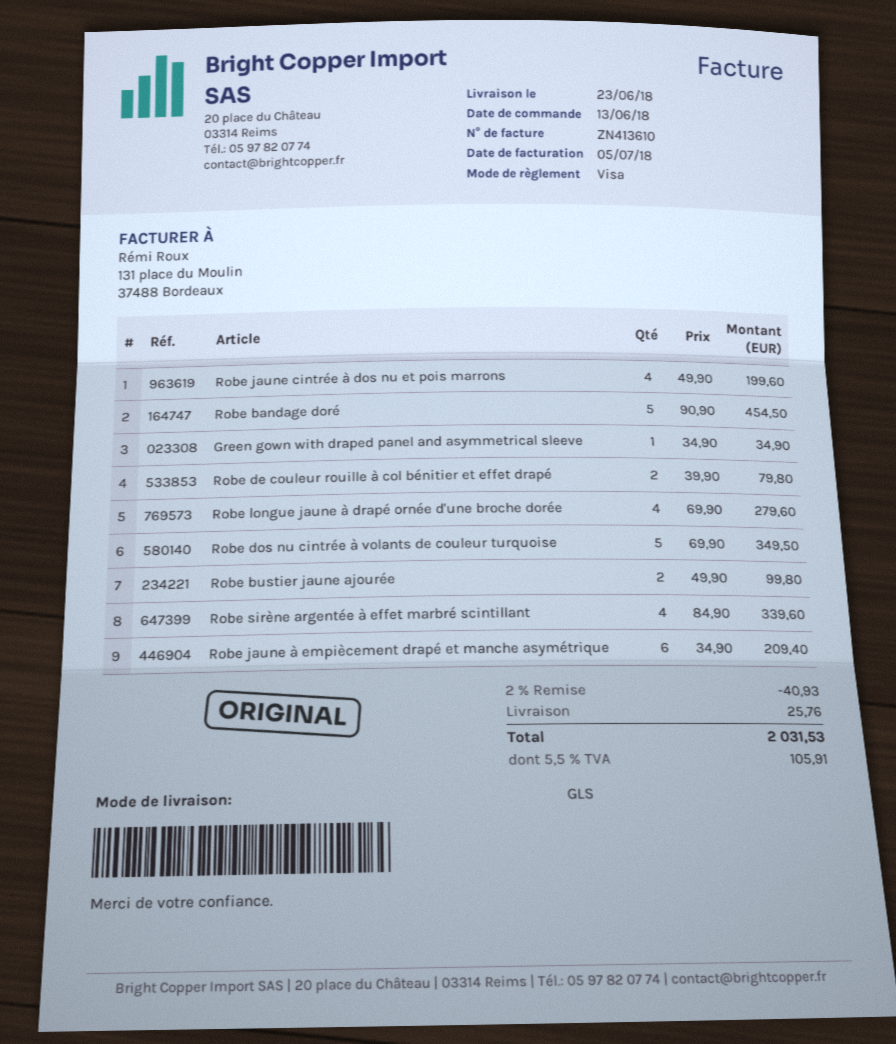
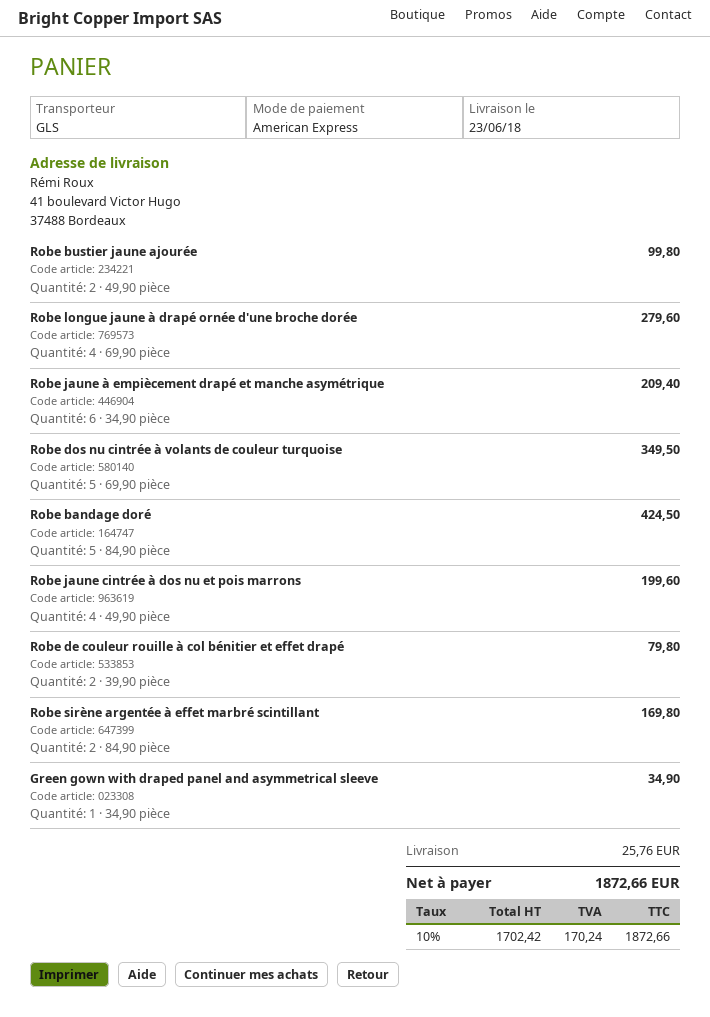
payment method: Visa -> American Express
Robe bandage doré: 5 x 90.90 = 454.50 -> 5 x 84.90 = 424.50
Robe sirène argentée à effet marbré scintillant: 4 x 84.90 = 339.60 -> 2 x 84.90 = 169.80
discount: 2% = 40.93 -> none
tax: 5.5% = 105.91 -> 10% = 170.24
total: 2031.53 -> 1872.66

